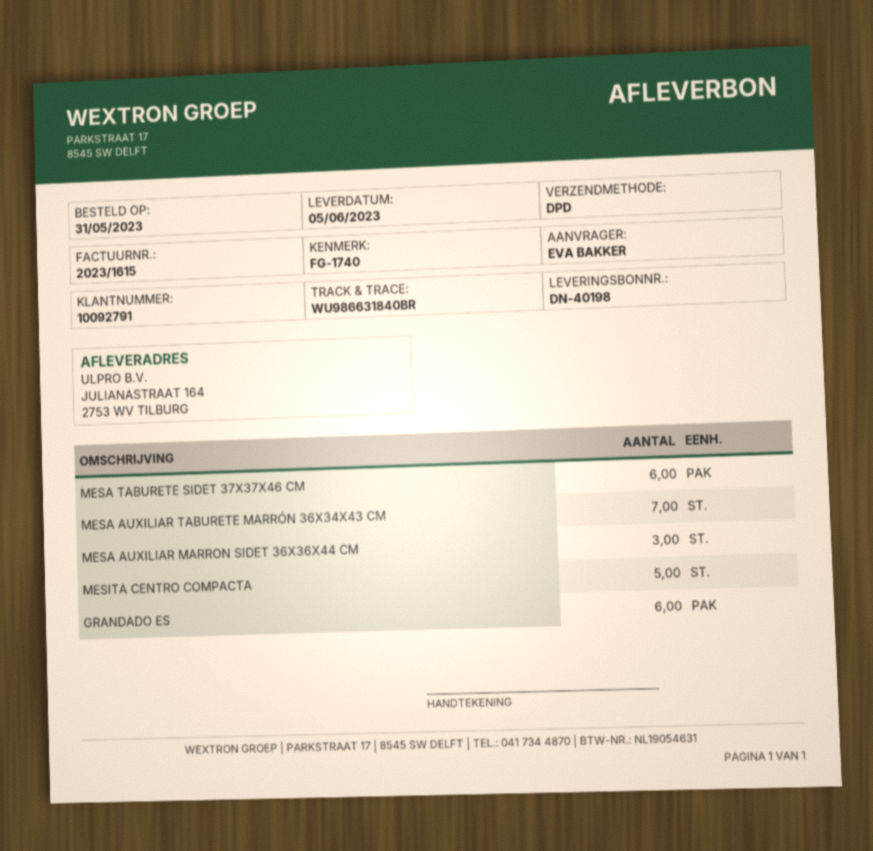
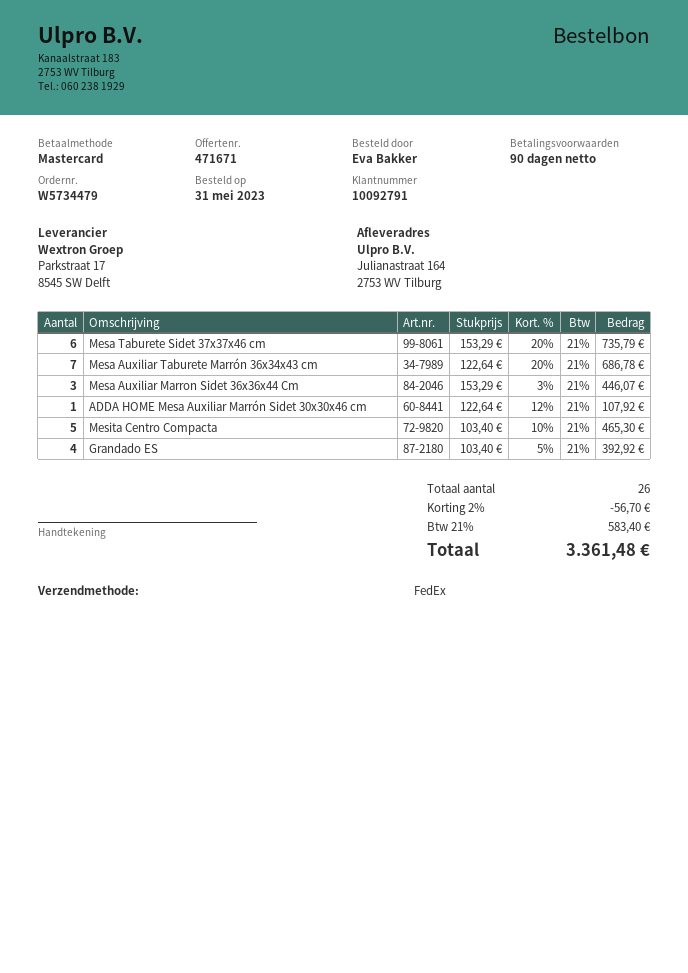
shipping method: DPD -> FedEx
GRANDADO ES: 6 -> 4
ADDA HOME Mesa Auxiliar Marrón Sidet 30x30x46 cm: none -> 1

